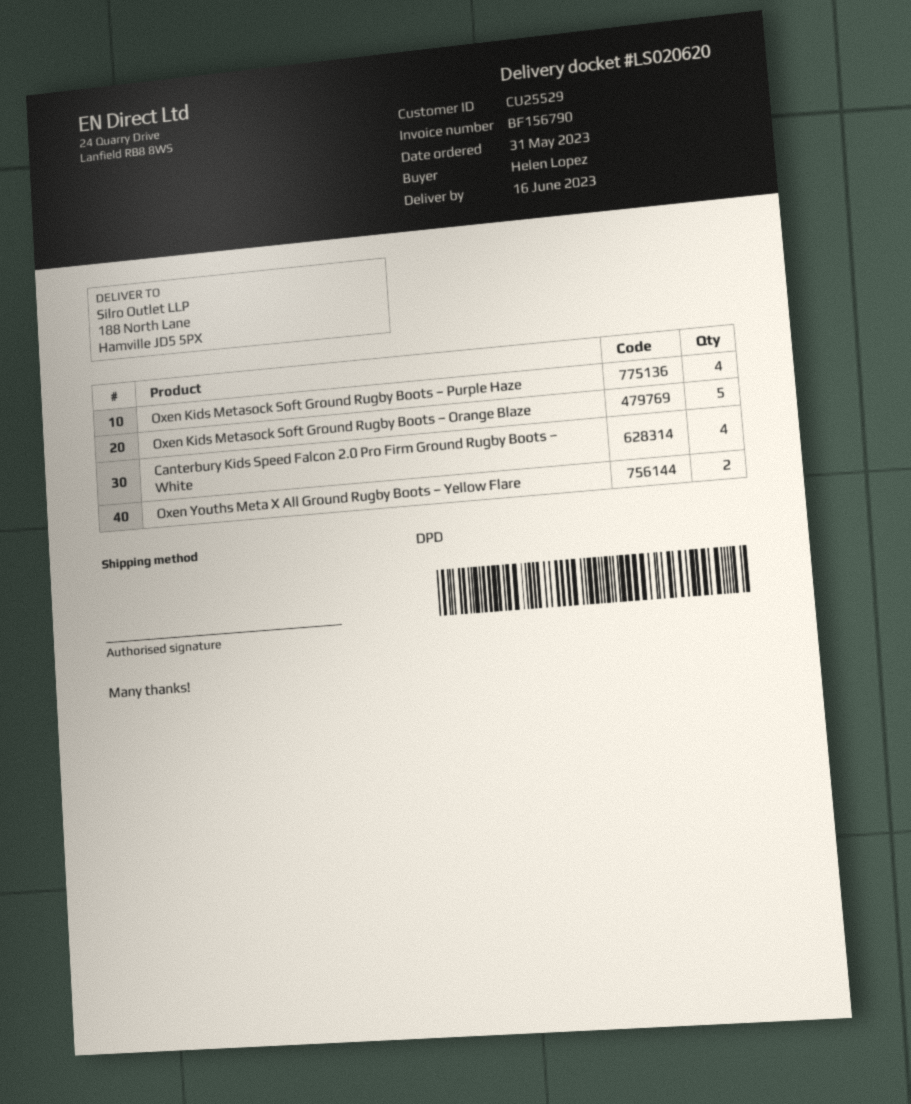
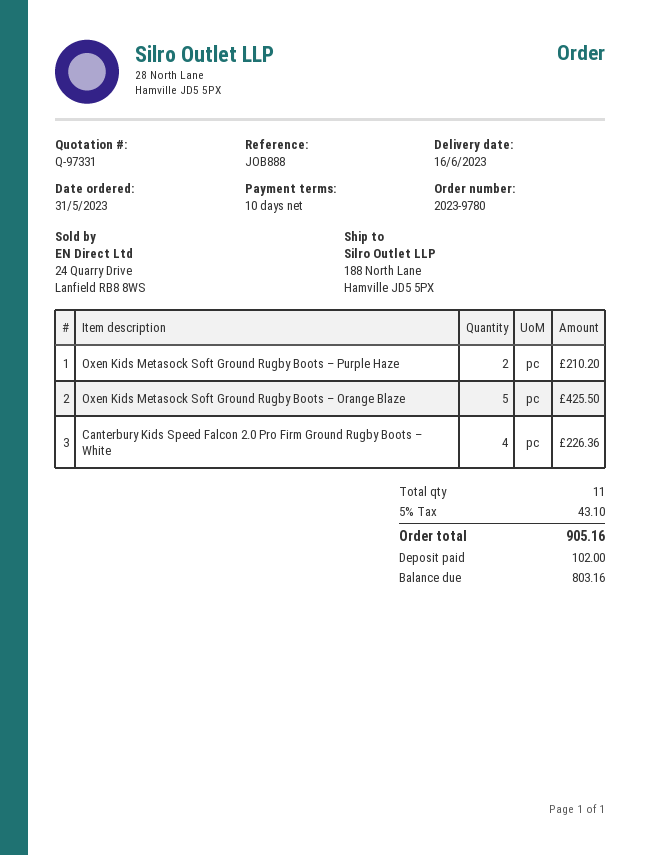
Oxen Kids Metasock Soft Ground Rugby Boots – Purple Haze: 4 -> 2
Oxen Youths Meta X All Ground Rugby Boots – Yellow Flare: 2 -> none

